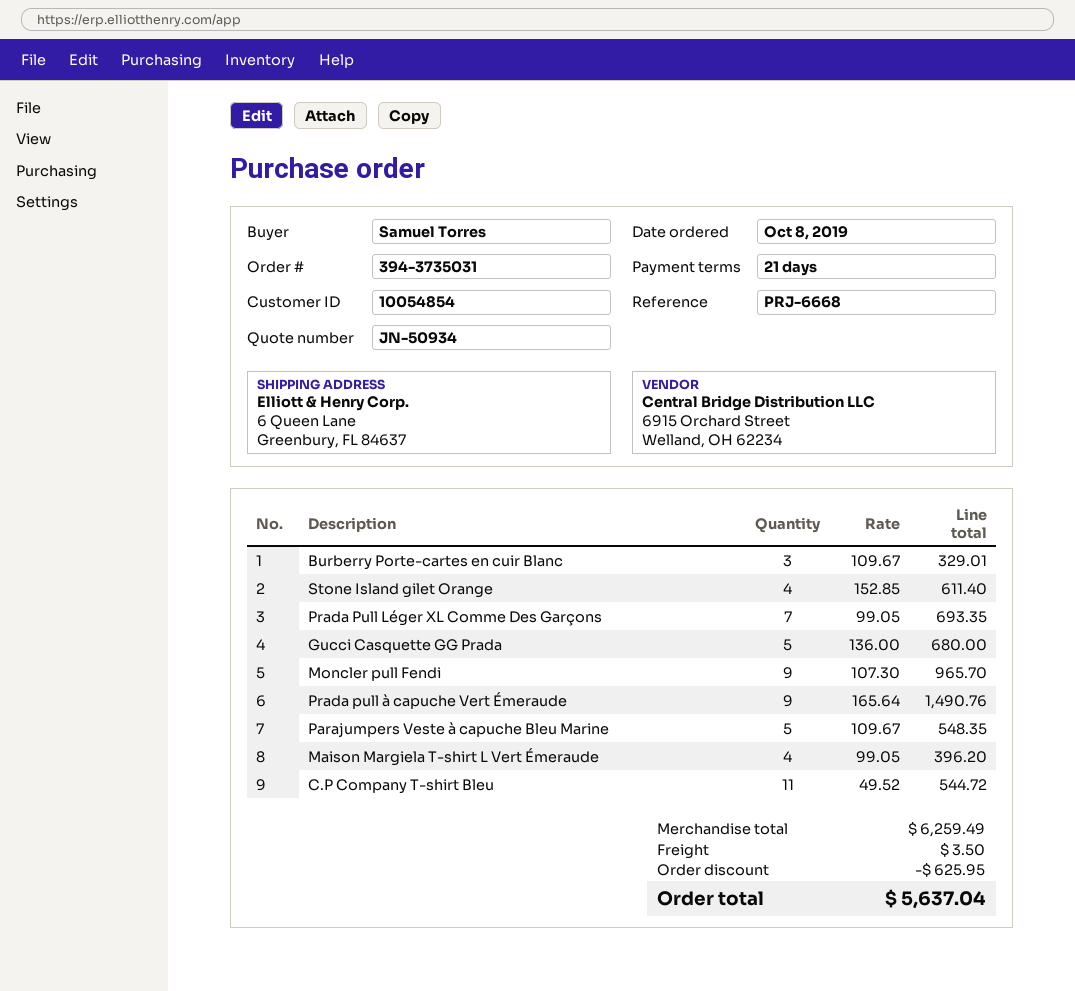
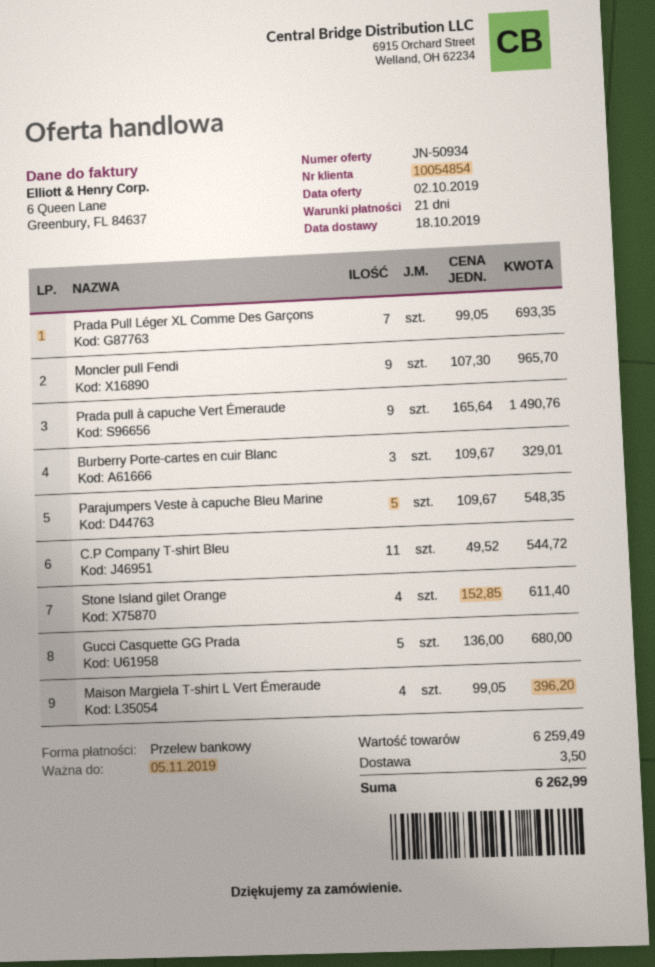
discount: 625.95 -> none
total: 5637.04 -> 6262.99

